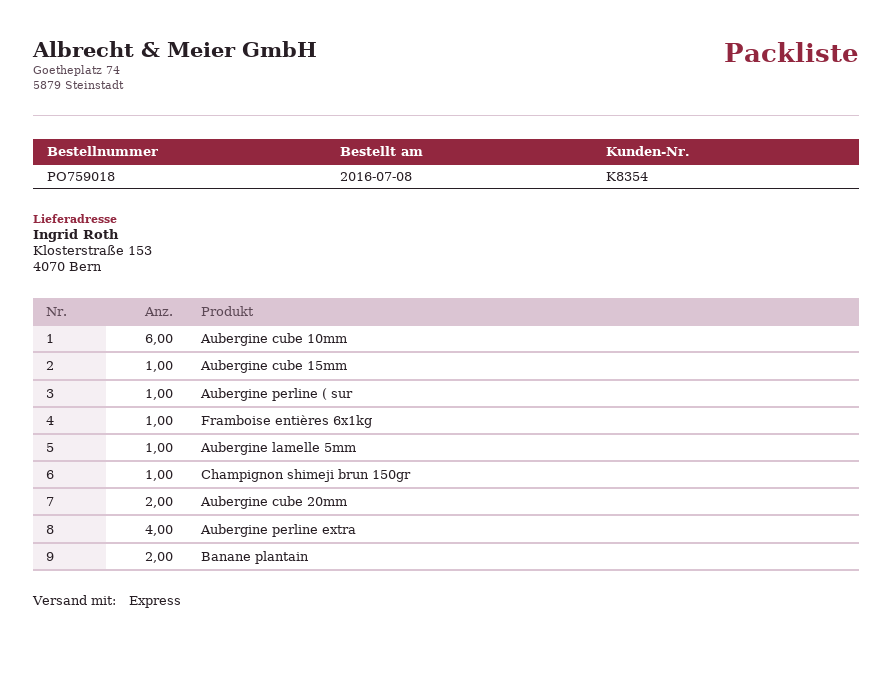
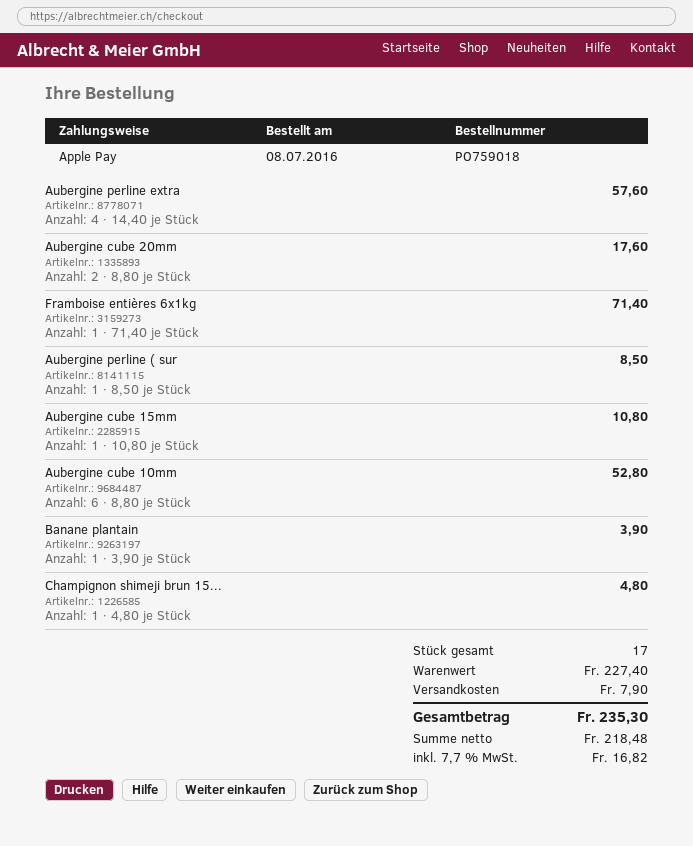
Aubergine lamelle 5mm: 1 -> none
Banane plantain: 2 -> 1

